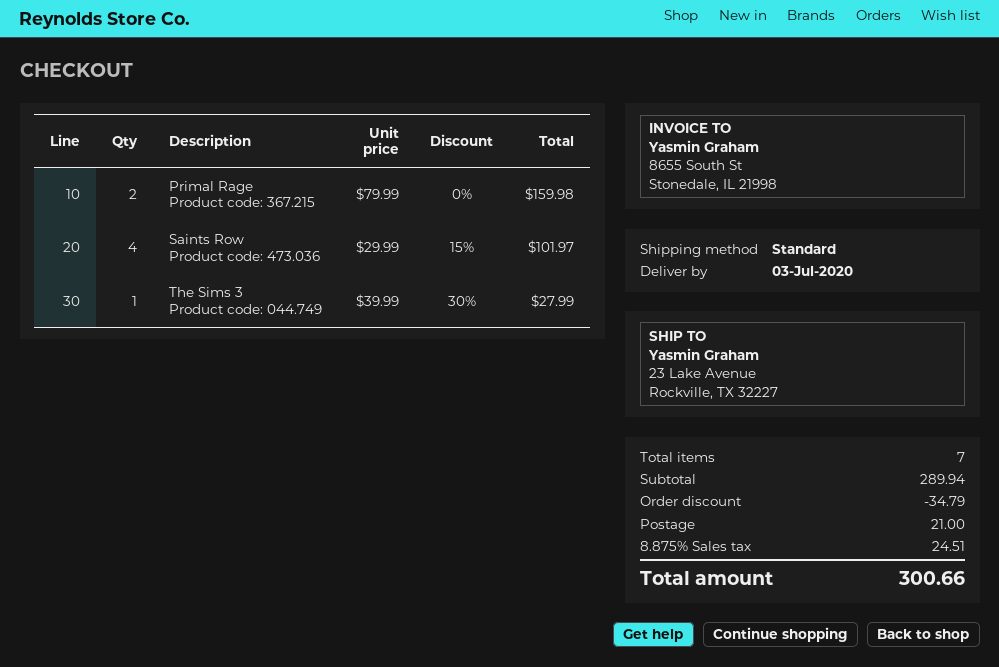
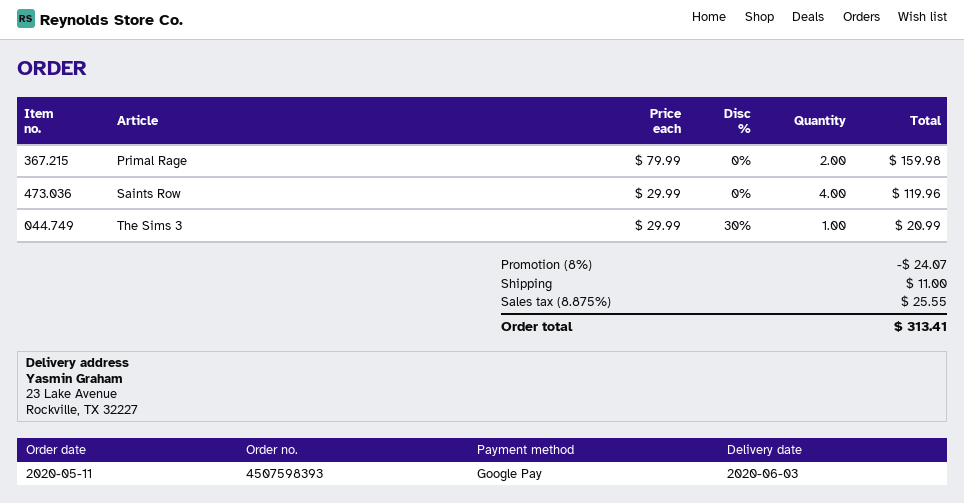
delivery date: 2020-07-03 -> 2020-06-03
Saints Row: 4 x 29.99 - 15% = 101.97 -> 4 x 29.99 = 119.96
The Sims 3: 1 x 39.99 - 30% = 27.99 -> 1 x 29.99 - 30% = 20.99
discount: 34.79 -> 24.07
shipping: 21.00 -> 11.00
tax: 8.875% = 24.51 -> 8.875% = 25.55
total: 300.66 -> 313.41

